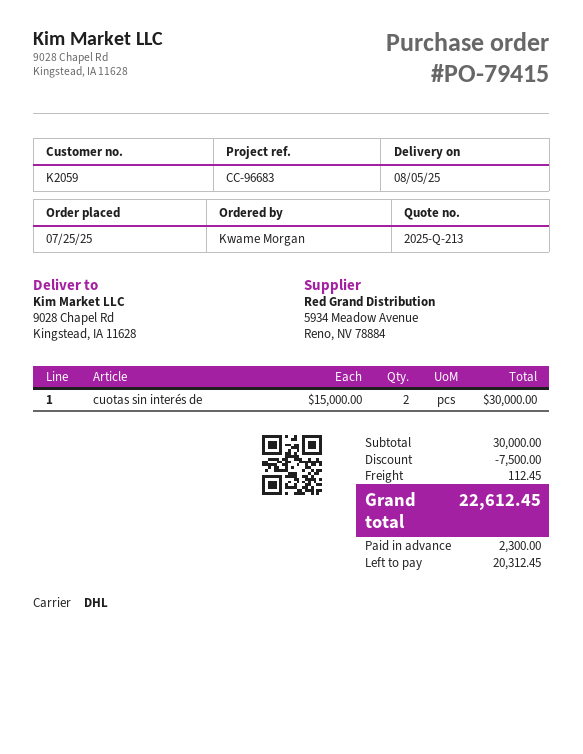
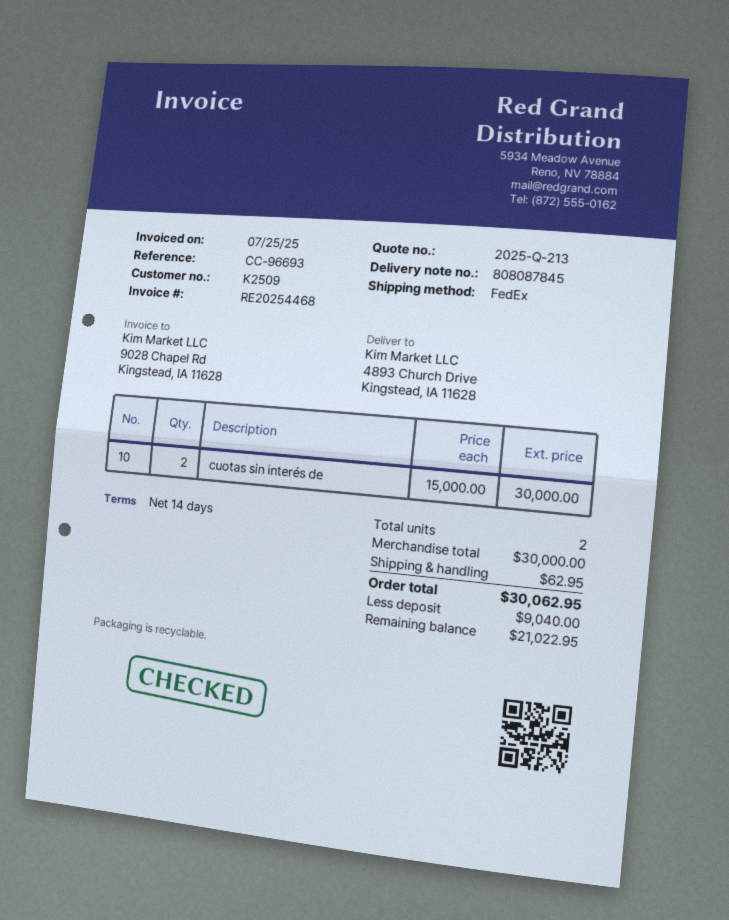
customer number: K2059 -> K2509
reference: CC-96683 -> CC-96693
shipping method: DHL -> FedEx
ship to: 9028 Chapel Rd, Kingstead, IA 11628 -> 4893 Church Drive, Kingstead, IA 11628
discount: 7500.00 -> none
shipping: 112.45 -> 62.95
total: 22612.45 -> 30062.95
deposit: 2300.00 -> 9040.00
balance: 20312.45 -> 21022.95

